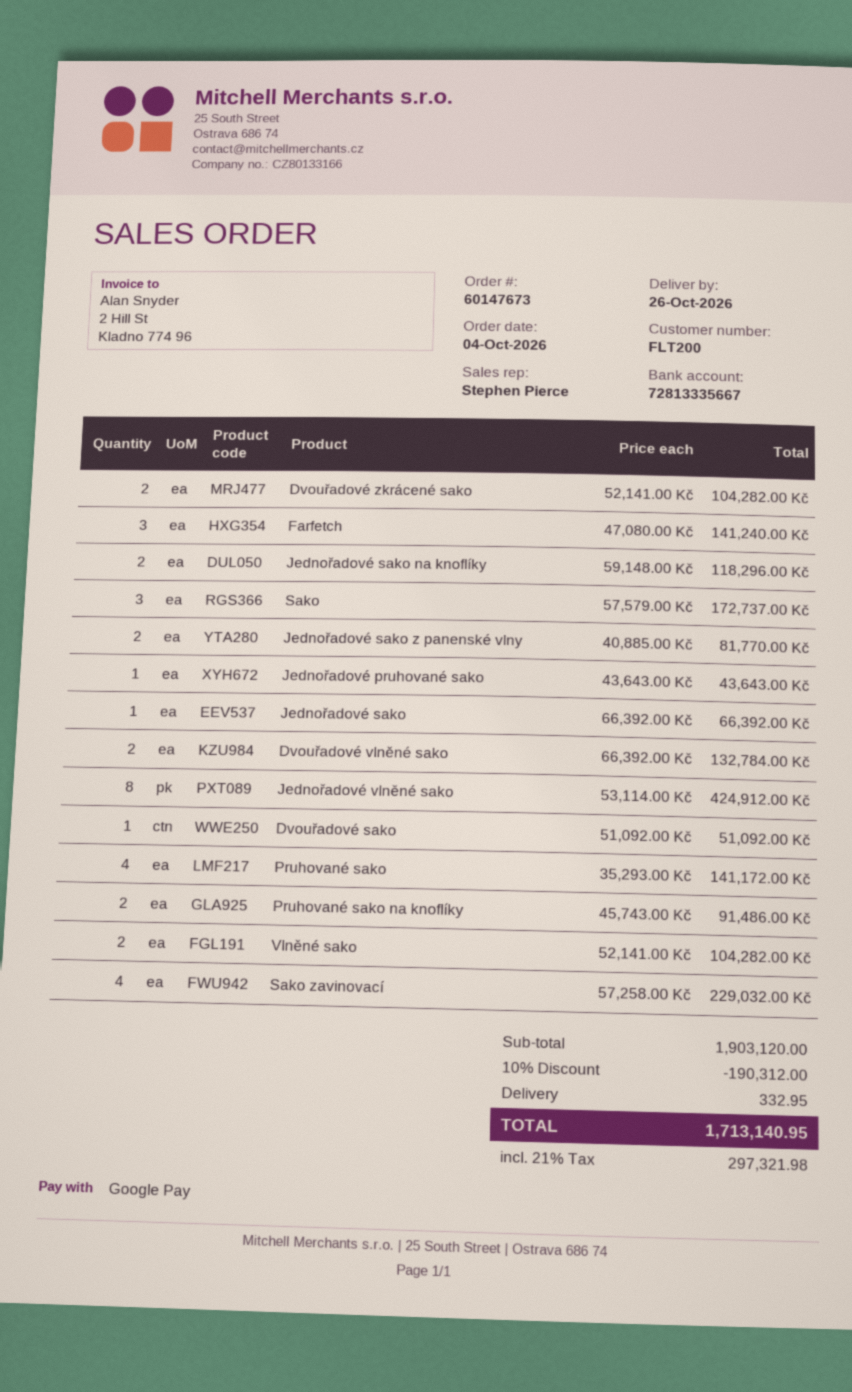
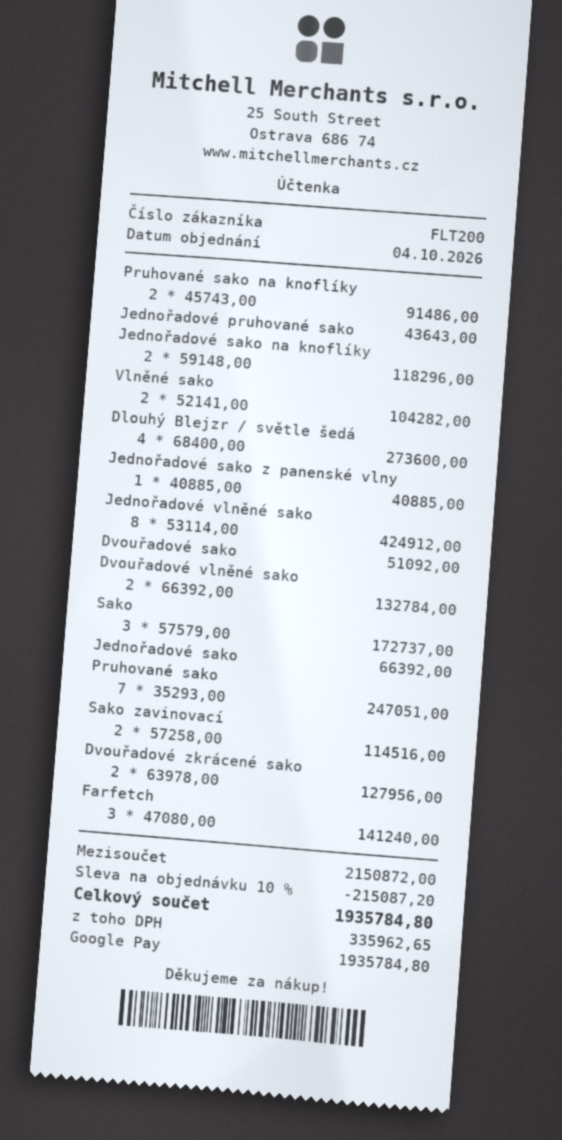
Dvouřadové zkrácené sako: 2 x 52141.00 = 104282.00 -> 2 x 63978.00 = 127956.00
Jednořadové sako z panenské vlny: 2 x 40885.00 = 81770.00 -> 1 x 40885.00 = 40885.00
Pruhované sako: 4 x 35293.00 = 141172.00 -> 7 x 35293.00 = 247051.00
Sako zavinovací: 4 x 57258.00 = 229032.00 -> 2 x 57258.00 = 114516.00
Dlouhý Blejzr / světle šedá: none -> 4 x 68400.00 = 273600.00
subtotal: 1903120.00 -> 2150872.00
discount: 10% = 190312.00 -> 10% = 215087.20
shipping: 332.95 -> none
tax: 297321.98 -> 335962.65
total: 1713140.95 -> 1935784.80

